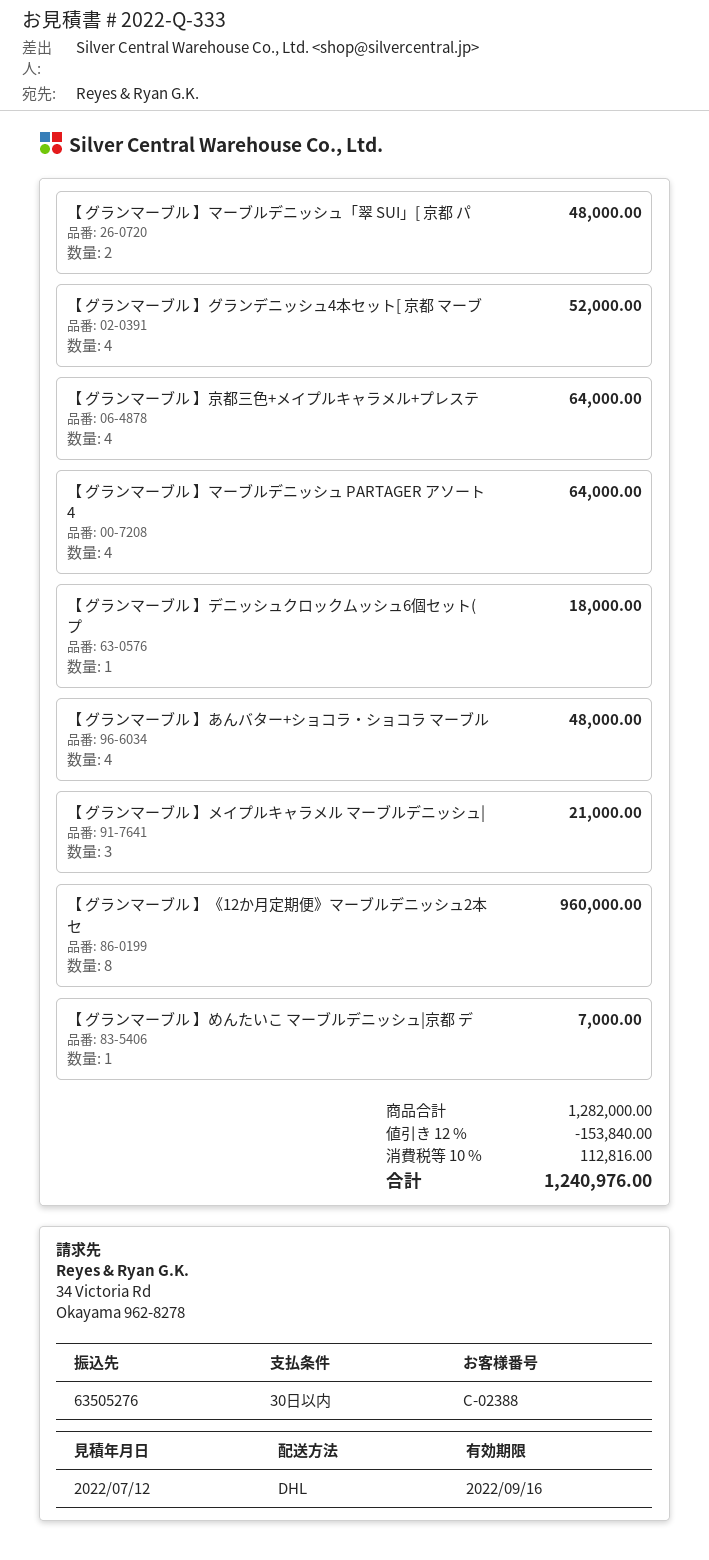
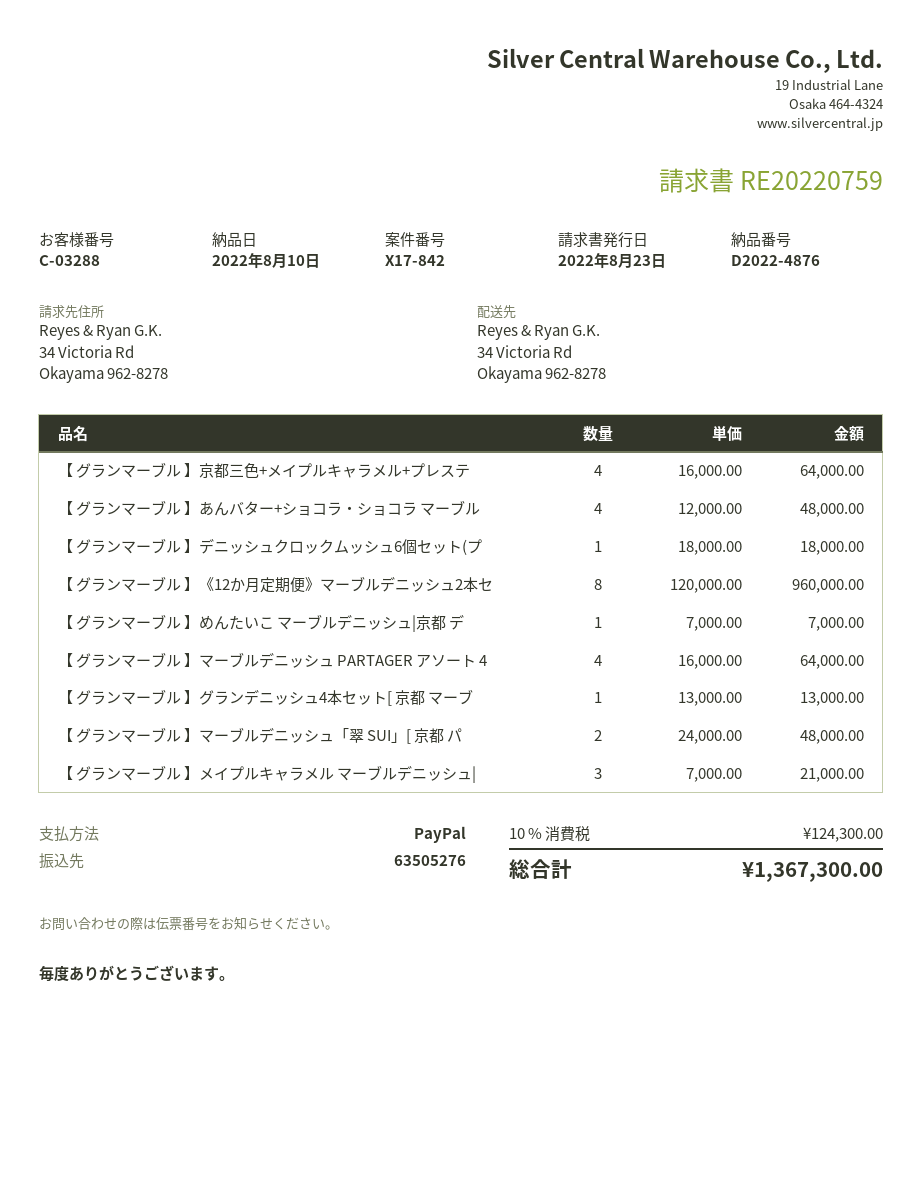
customer number: C-02388 -> C-03288
【 グランマーブル 】グランデニッシュ4本セット[ 京都 マーブ: 4 for 52000.00 -> 1 for 13000.00
discount: 12% = 153840.00 -> none
tax: 10% = 112816.00 -> 10% = 124300.00
total: 1240976.00 -> 1367300.00

